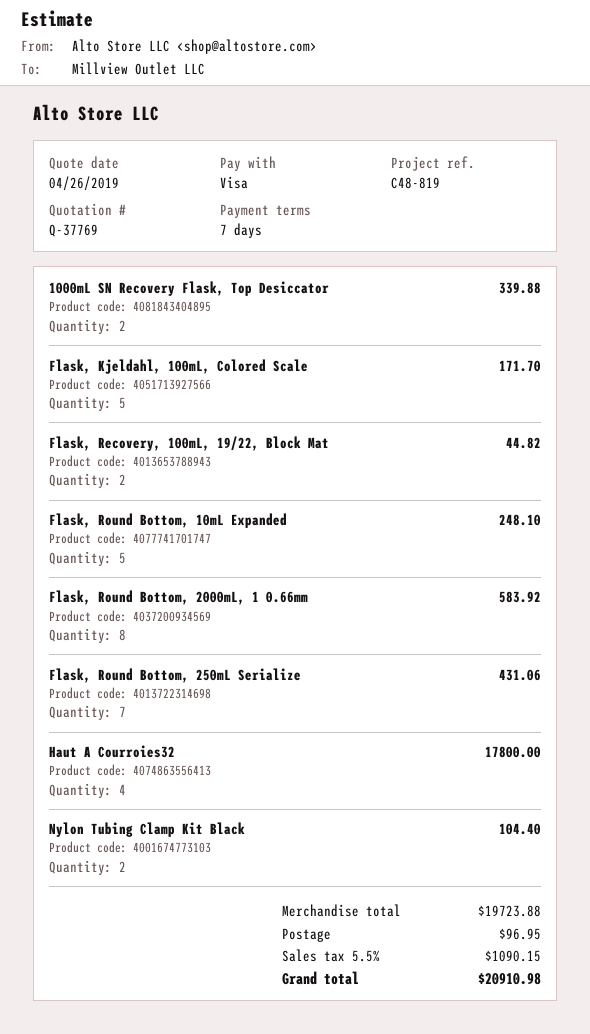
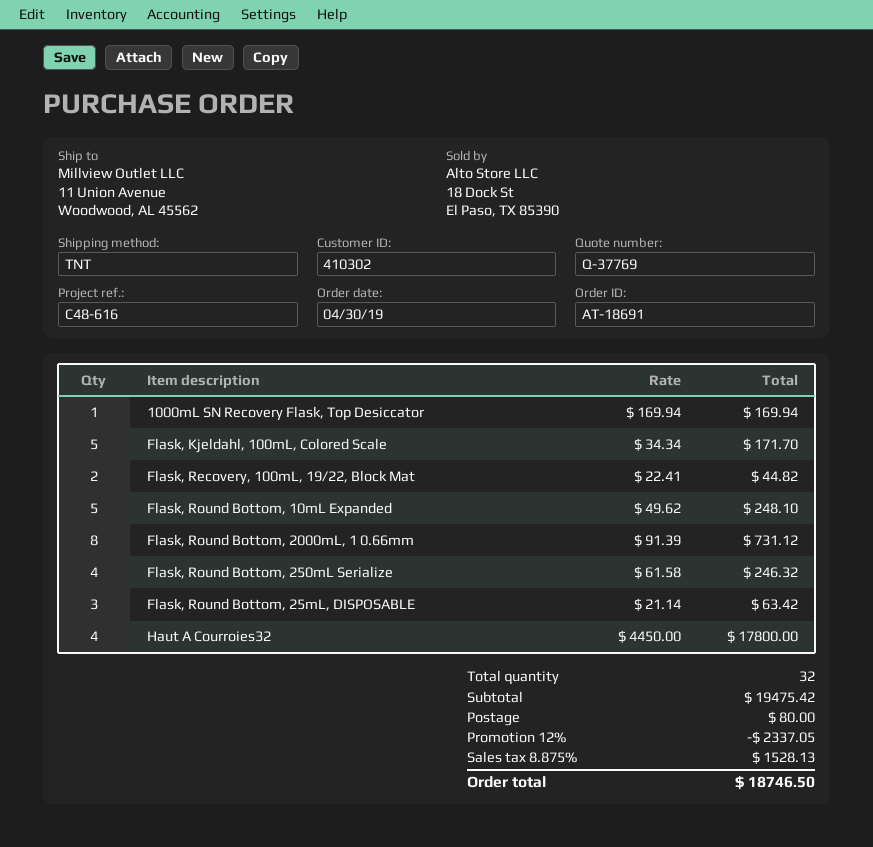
reference: C48-819 -> C48-616
1000mL SN Recovery Flask, Top Desiccator: 2 for 339.88 -> 1 for 169.94
Flask, Round Bottom, 2000mL, 1 0.66mm: 8 for 583.92 -> 8 for 731.12
Flask, Round Bottom, 250mL Serialize: 7 for 431.06 -> 4 for 246.32
Nylon Tubing Clamp Kit Black: 2 for 104.40 -> none
Flask, Round Bottom, 25mL, DISPOSABLE: none -> 3 for 63.42
subtotal: 19723.88 -> 19475.42
discount: none -> 12% = 2337.05
shipping: 96.95 -> 80.00
tax: 5.5% = 1090.15 -> 8.875% = 1528.13
total: 20910.98 -> 18746.50

